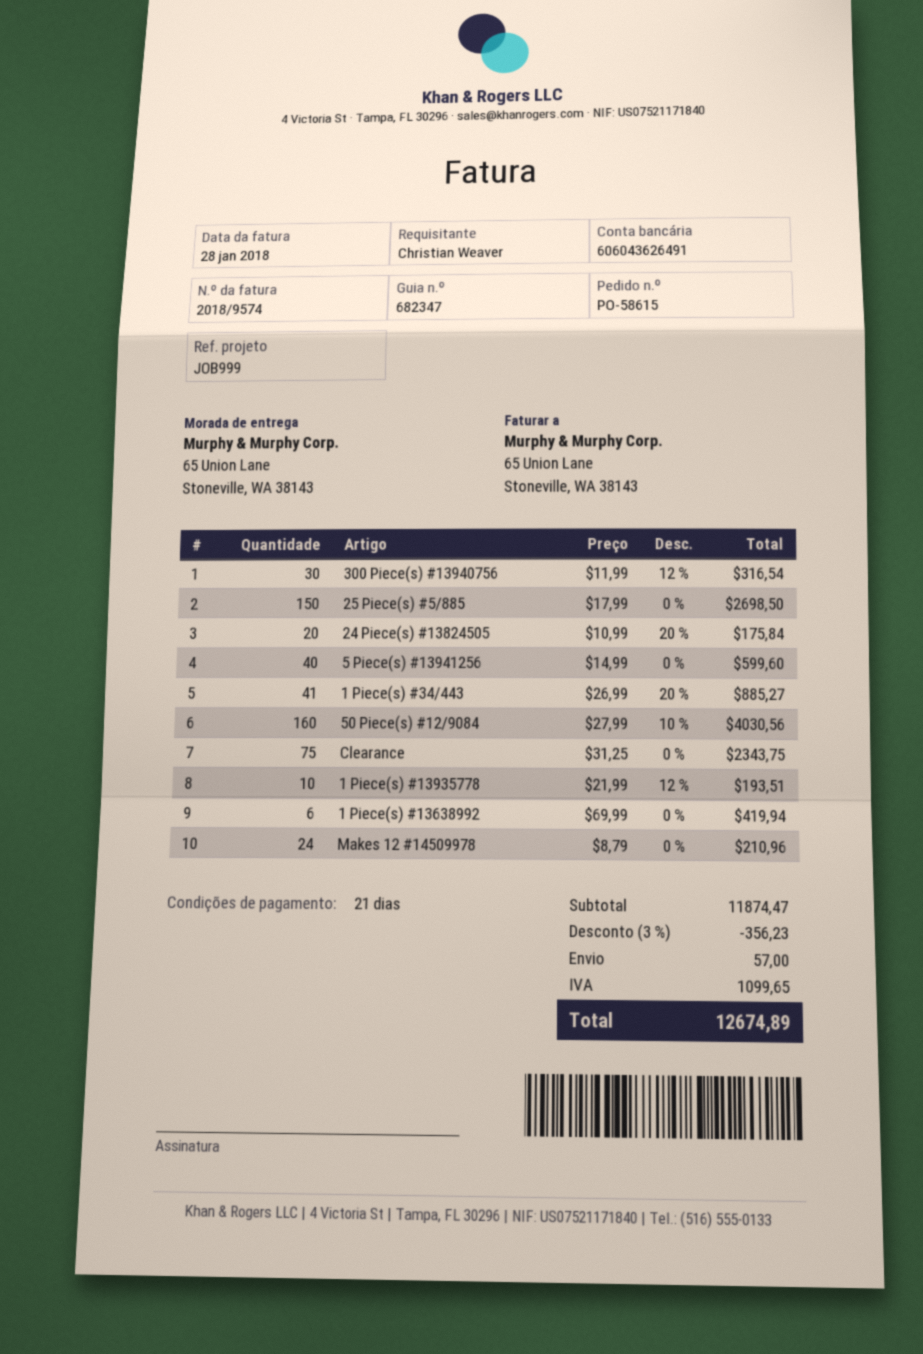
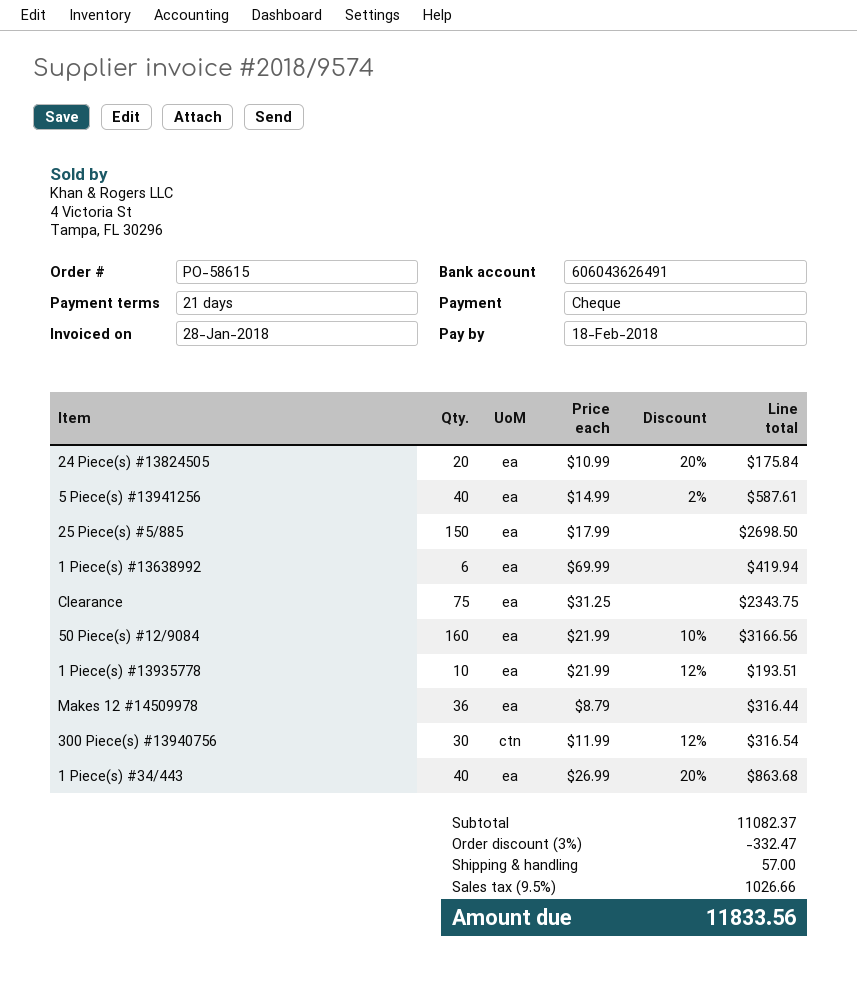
5 Piece(s) #13941256: 40 x 14.99 = 599.60 -> 40 x 14.99 - 2% = 587.61
1 Piece(s) #34/443: 41 x 26.99 - 20% = 885.27 -> 40 x 26.99 - 20% = 863.68
50 Piece(s) #12/9084: 160 x 27.99 - 10% = 4030.56 -> 160 x 21.99 - 10% = 3166.56
Makes 12 #14509978: 24 x 8.79 = 210.96 -> 36 x 8.79 = 316.44
subtotal: 11874.47 -> 11082.37
discount: 3% = 356.23 -> 3% = 332.47
tax: 1099.65 -> 1026.66
total: 12674.89 -> 11833.56

